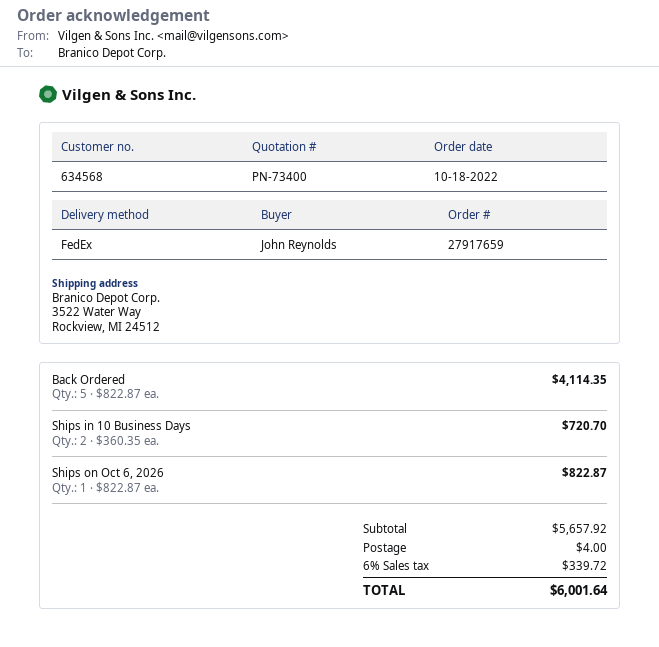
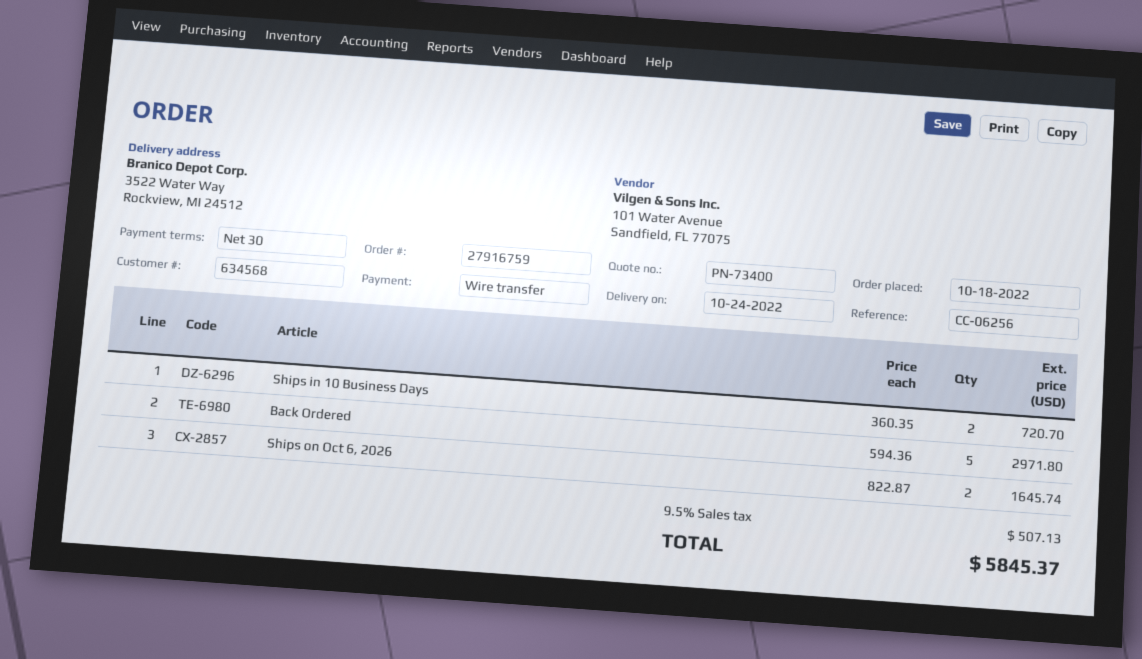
order number: 27917659 -> 27916759
Back Ordered: 5 x 822.87 = 4114.35 -> 5 x 594.36 = 2971.80
Ships on Oct 6, 2026: 1 x 822.87 = 822.87 -> 2 x 822.87 = 1645.74
shipping: 4.00 -> none
tax: 6% = 339.72 -> 9.5% = 507.13
total: 6001.64 -> 5845.37

